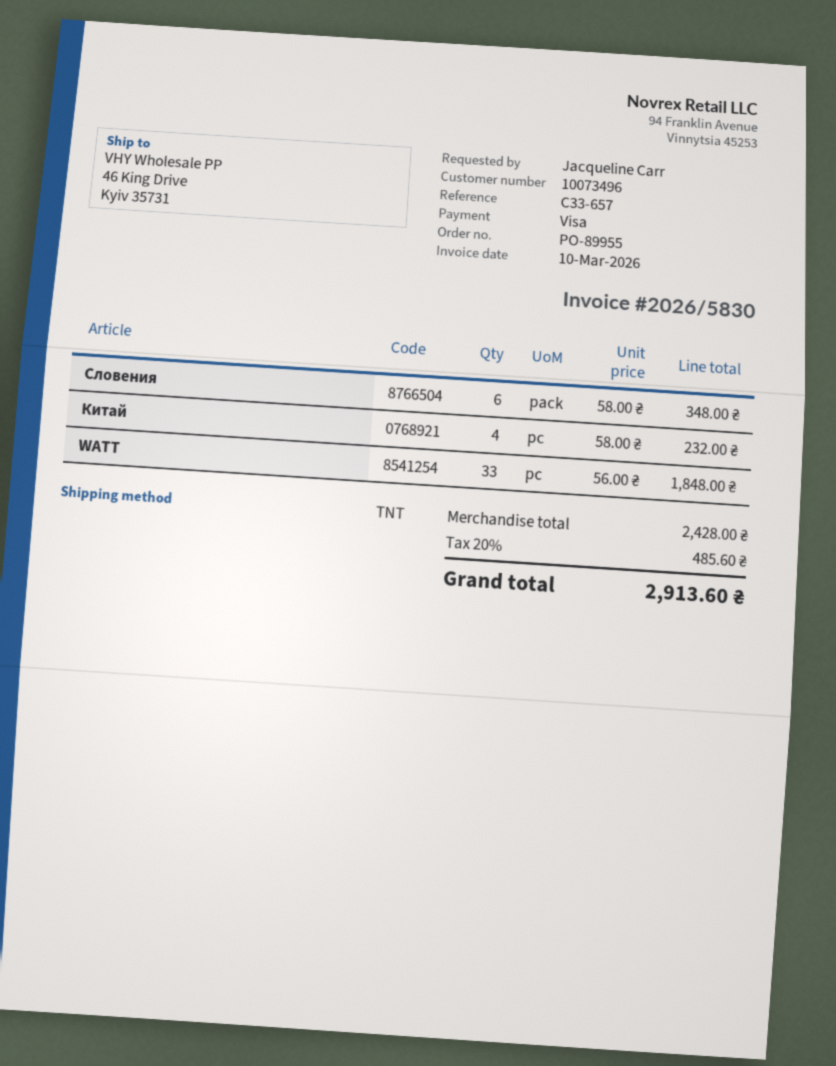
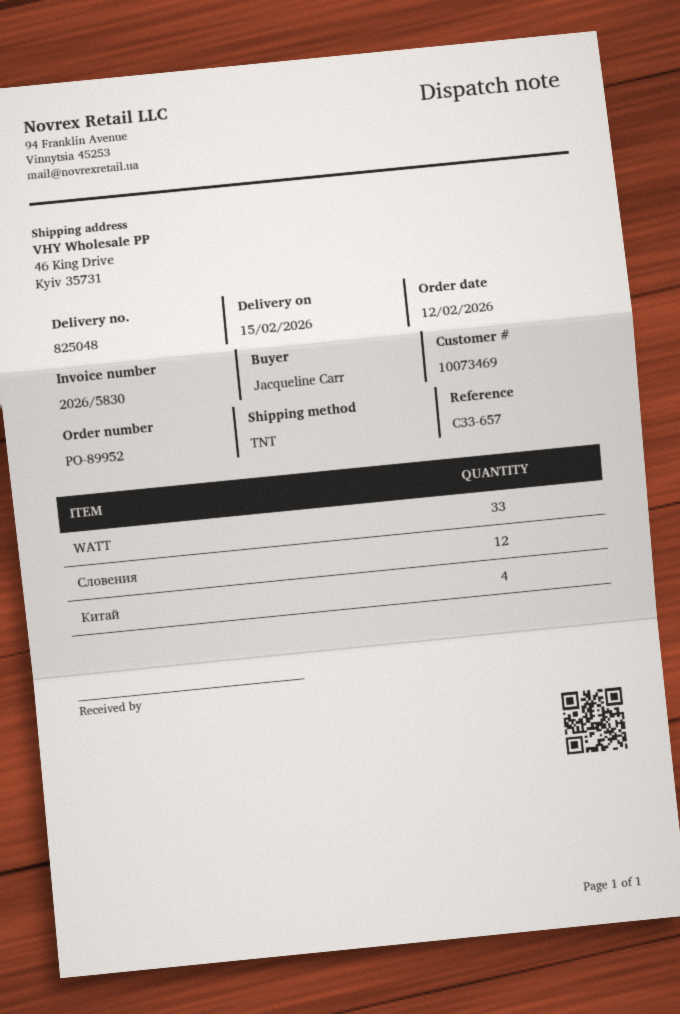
order number: PO-89955 -> PO-89952
customer number: 10073496 -> 10073469
Словения: 6 -> 12

